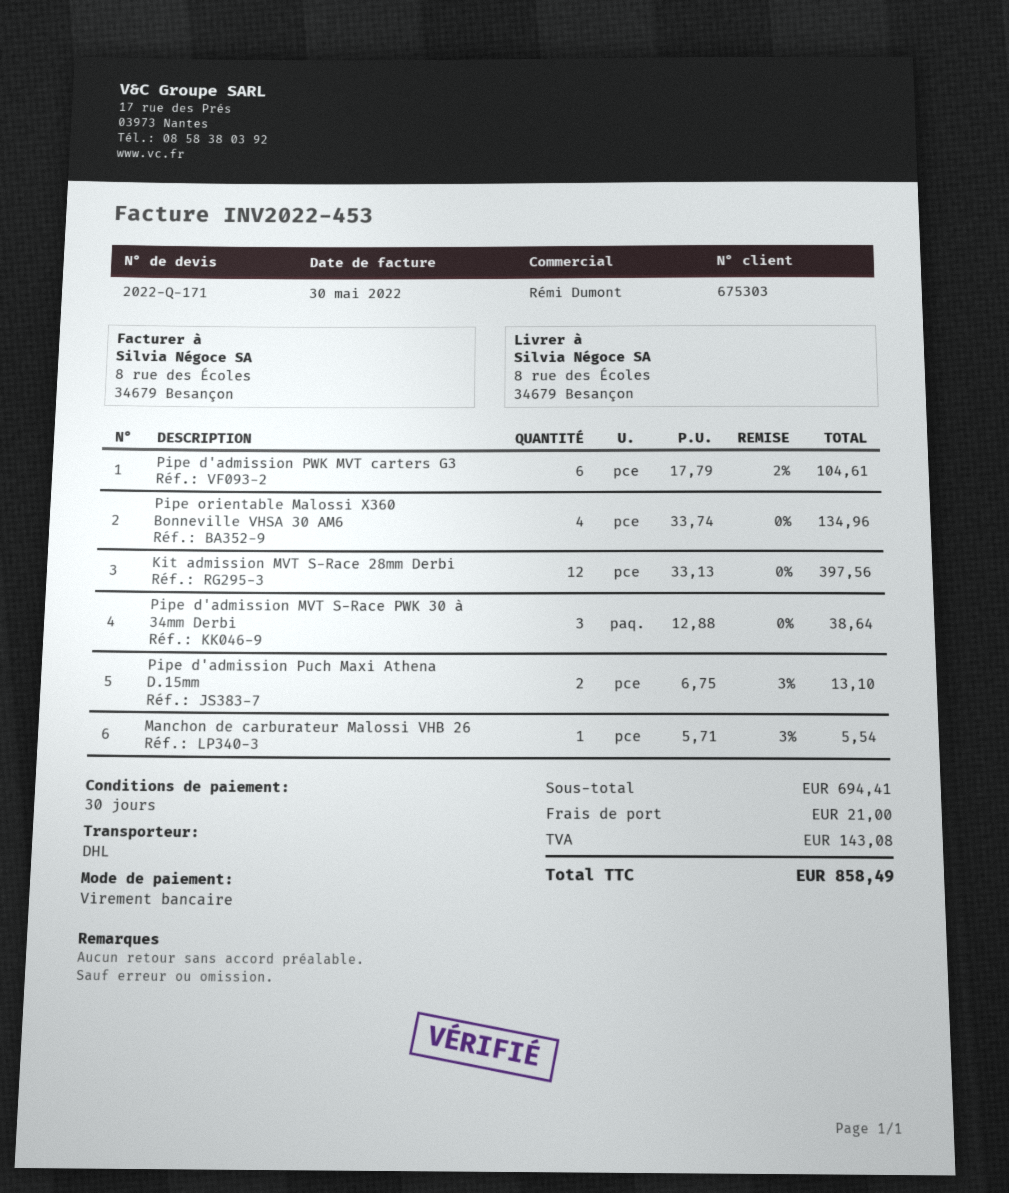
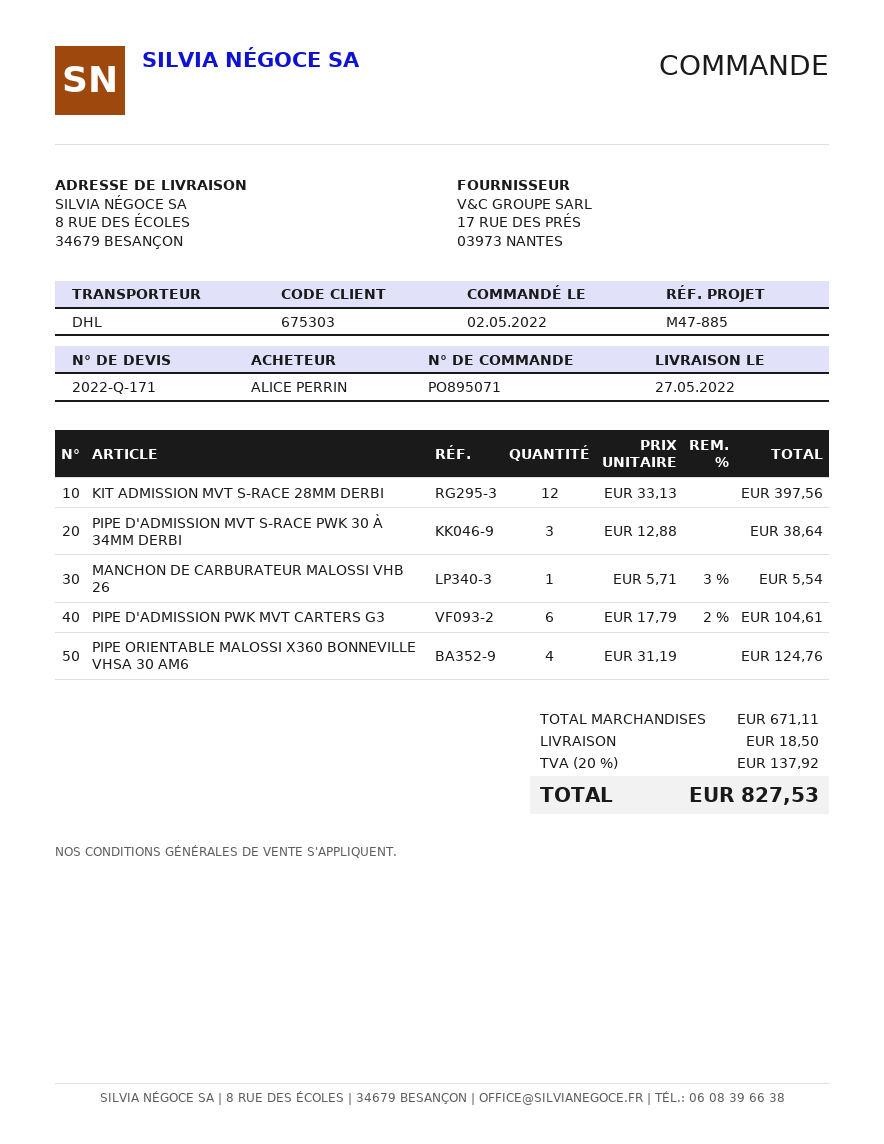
Pipe orientable Malossi X360 Bonneville VHSA 30 AM6: 4 x 33.74 = 134.96 -> 4 x 31.19 = 124.76
Pipe d'admission Puch Maxi Athena D.15mm: 2 x 6.75 - 3% = 13.10 -> none
subtotal: 694.41 -> 671.11
shipping: 21.00 -> 18.50
tax: 143.08 -> 137.92
total: 858.49 -> 827.53

